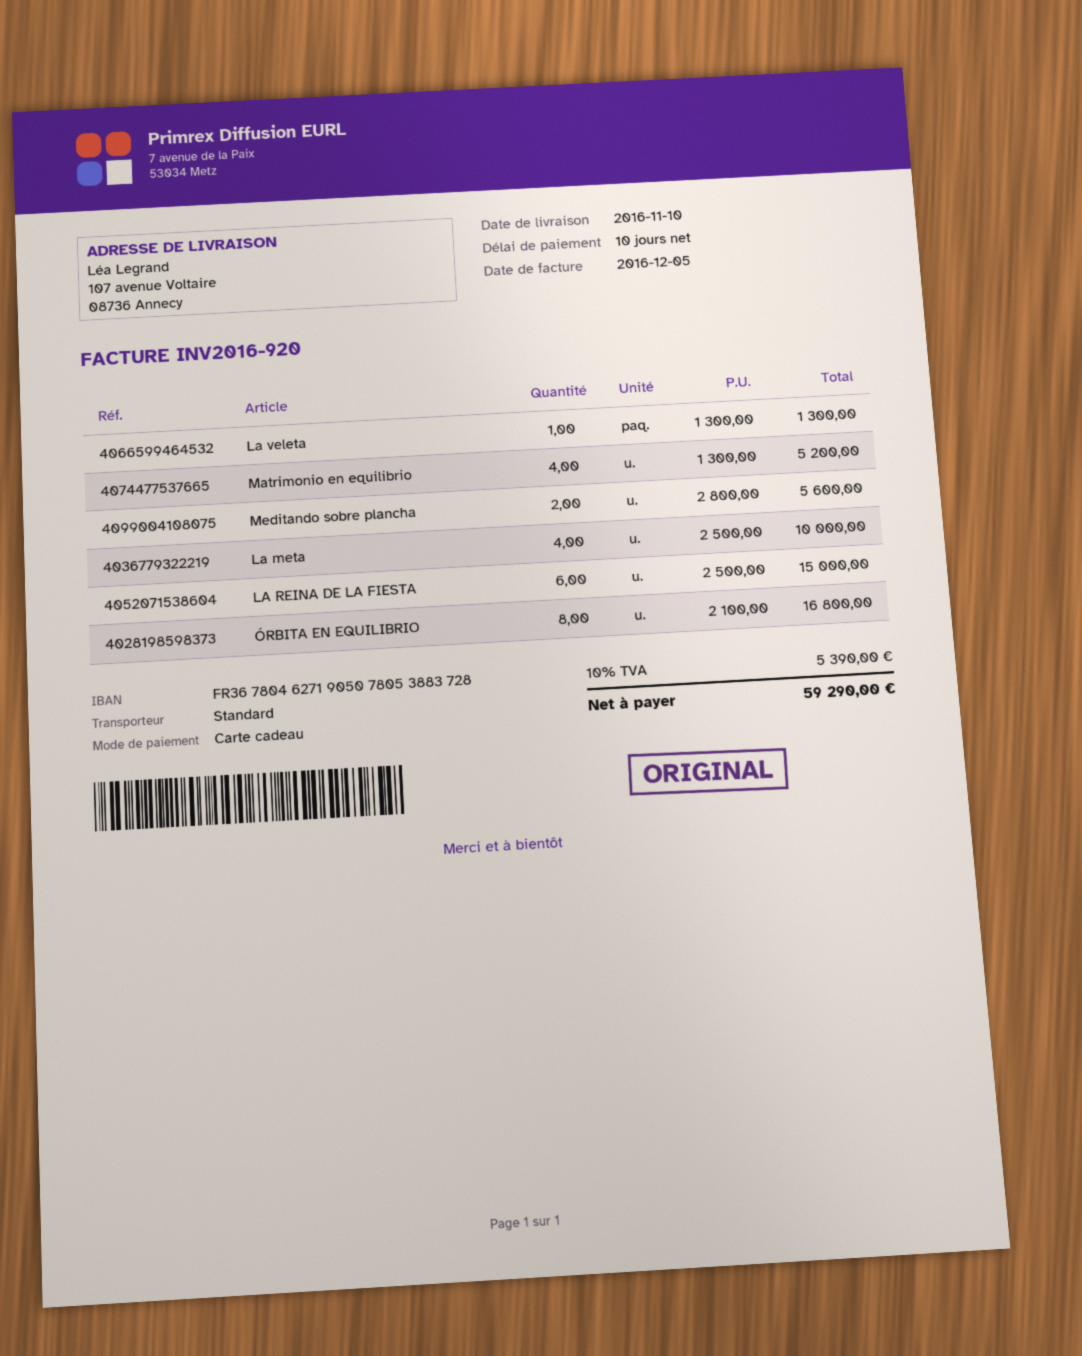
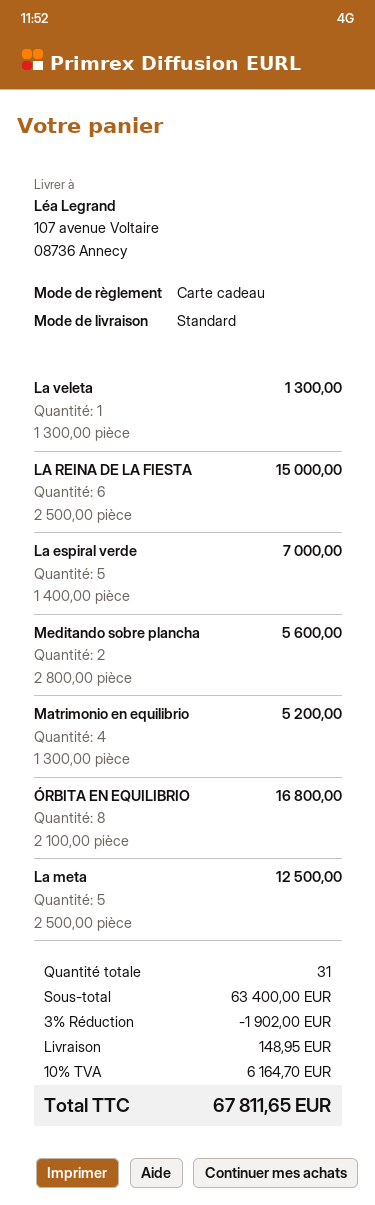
La meta: 4 x 2500.00 = 10000.00 -> 5 x 2500.00 = 12500.00
La espiral verde: none -> 5 x 1400.00 = 7000.00
discount: none -> 3% = 1902.00
shipping: none -> 148.95
tax: 10% = 5390.00 -> 10% = 6164.70
total: 59290.00 -> 67811.65

